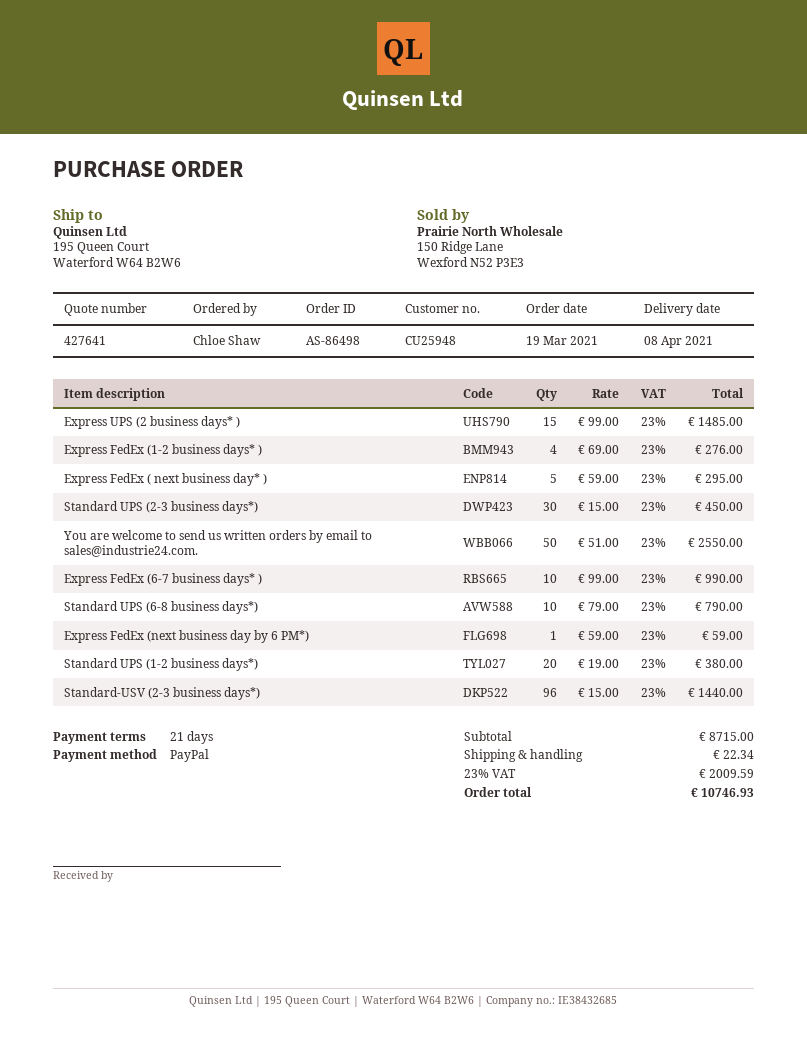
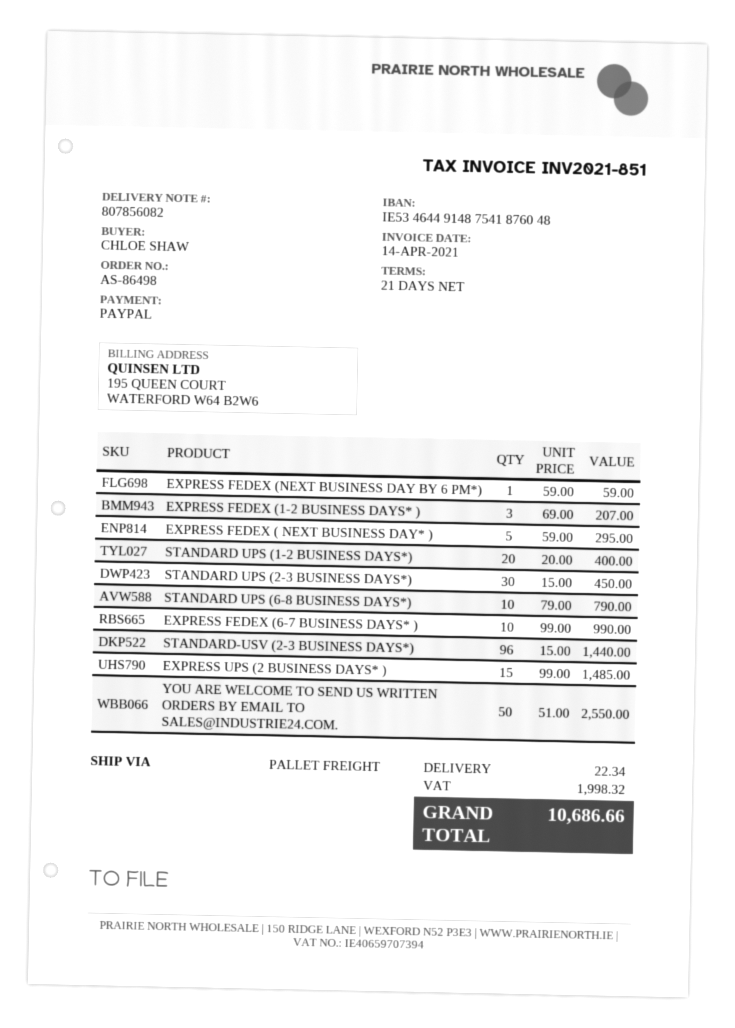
Express FedEx (1-2 business days* ): 4 x 69.00 = 276.00 -> 3 x 69.00 = 207.00
Standard UPS (1-2 business days*): 20 x 19.00 = 380.00 -> 20 x 20.00 = 400.00
tax: 2009.59 -> 1998.32
total: 10746.93 -> 10686.66

